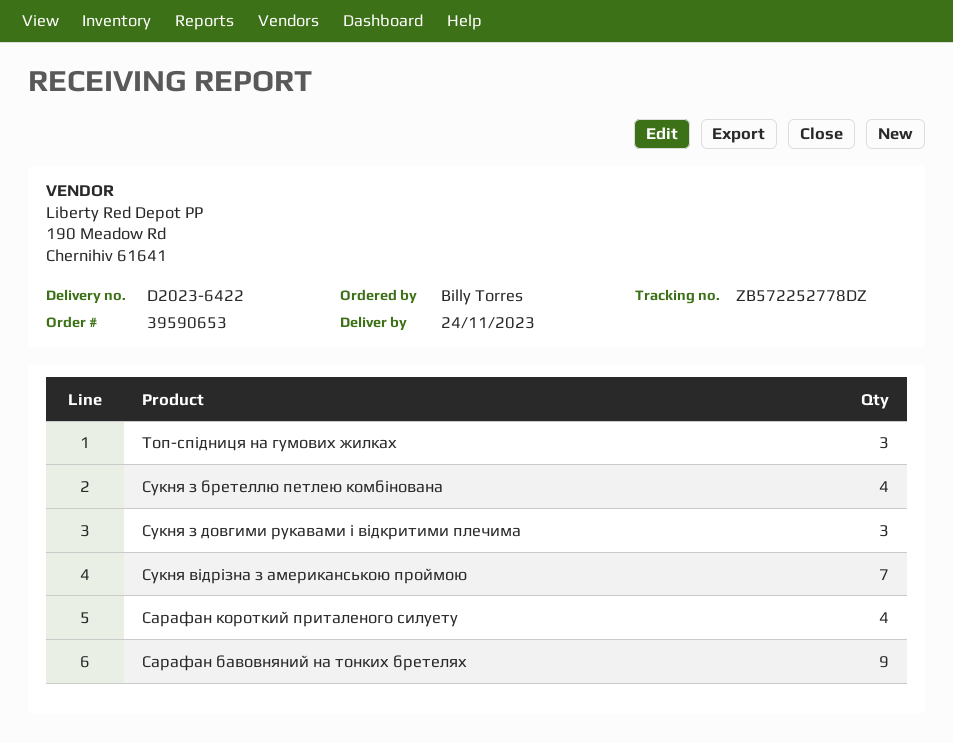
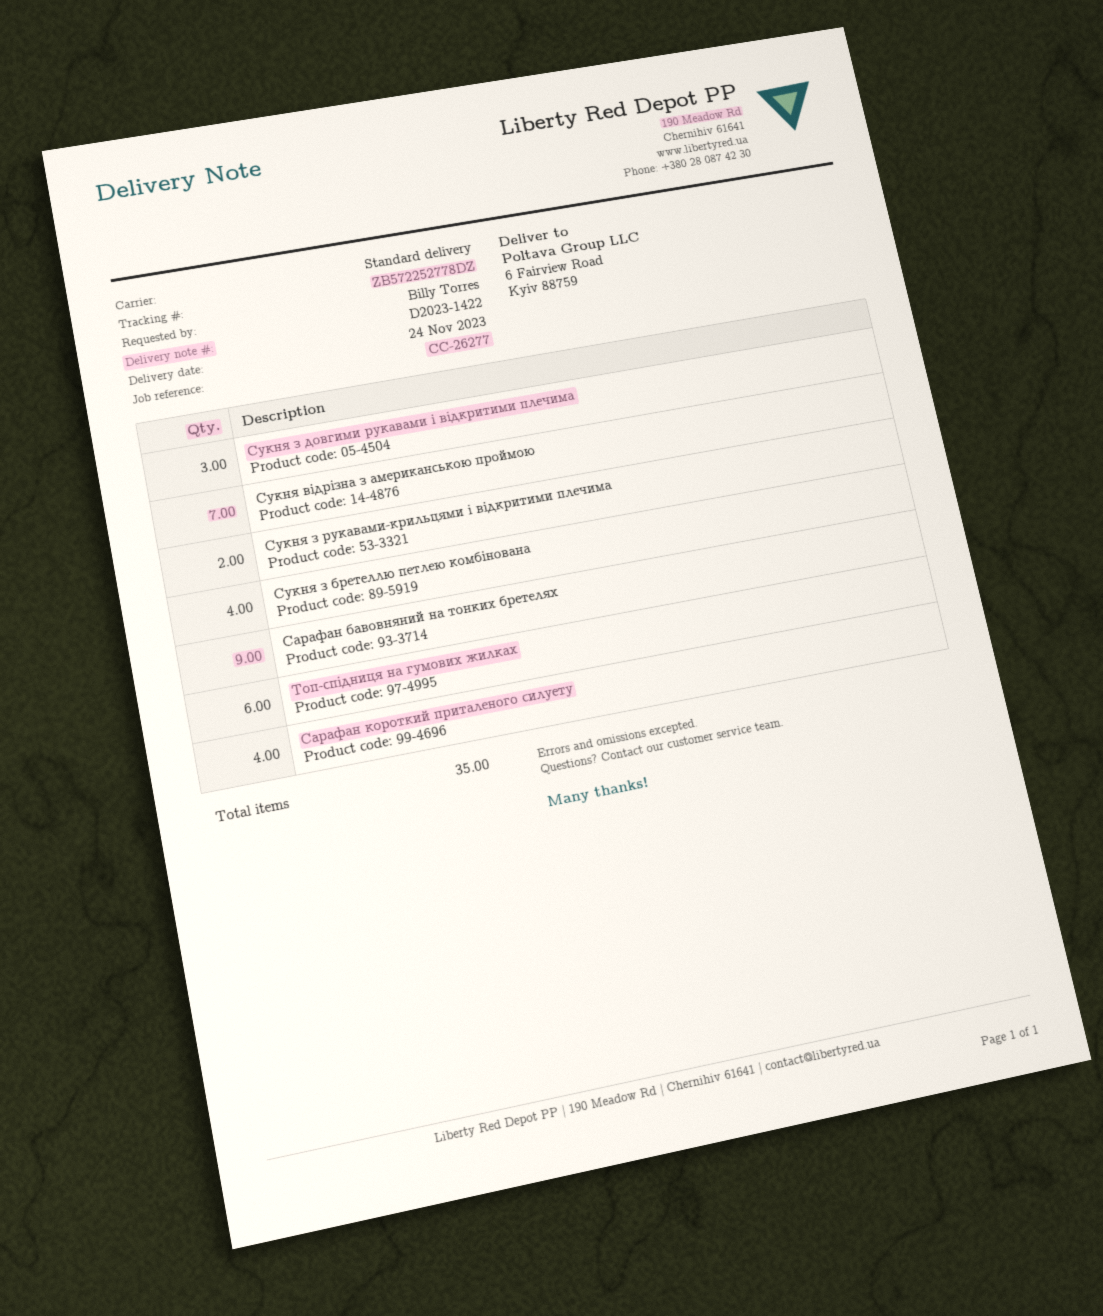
delivery note number: D2023-6422 -> D2023-1422
Топ-спідниця на гумових жилках: 3 -> 6
Сукня з рукавами-крильцями і відкритими плечима: none -> 2

